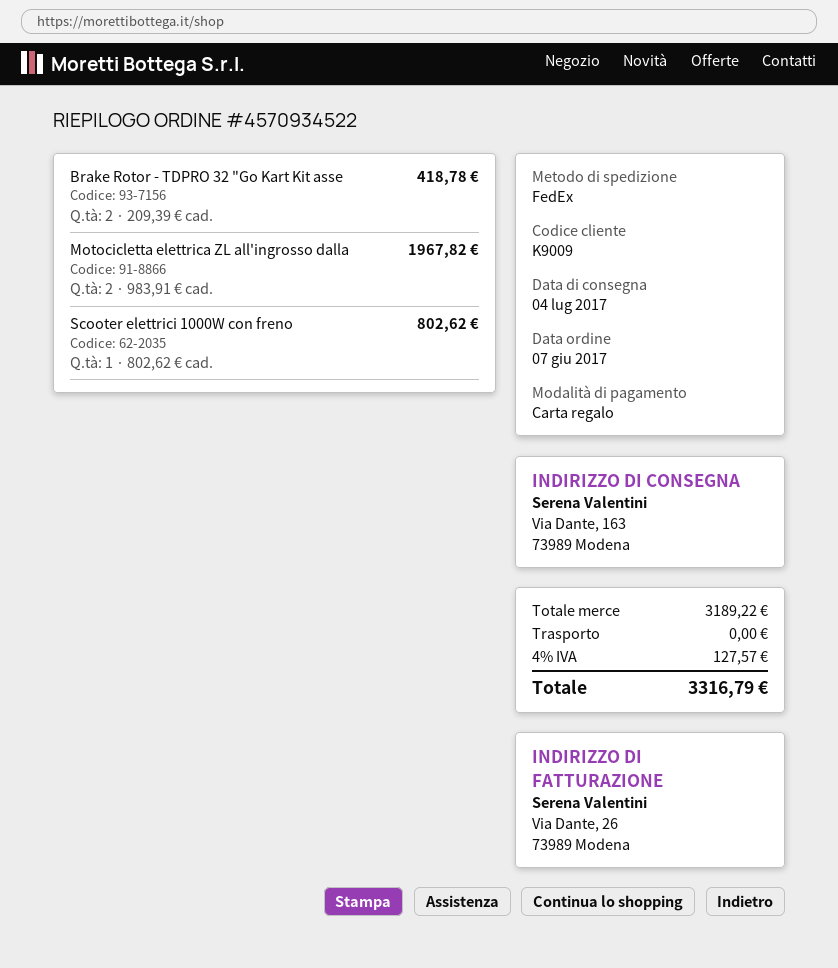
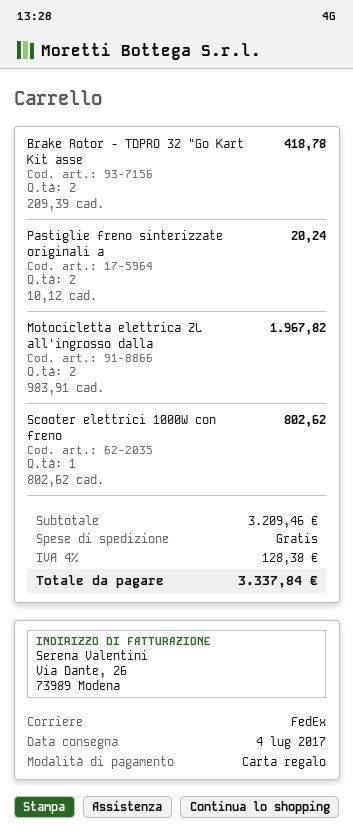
Pastiglie freno sinterizzate originali a: none -> 2 x 10.12 = 20.24
subtotal: 3189.22 -> 3209.46
tax: 4% = 127.57 -> 4% = 128.38
total: 3316.79 -> 3337.84

